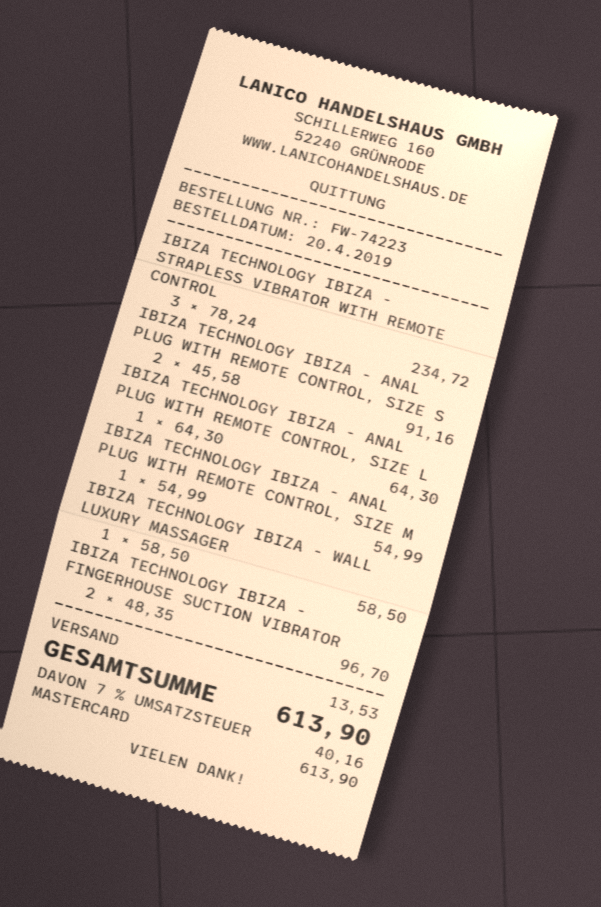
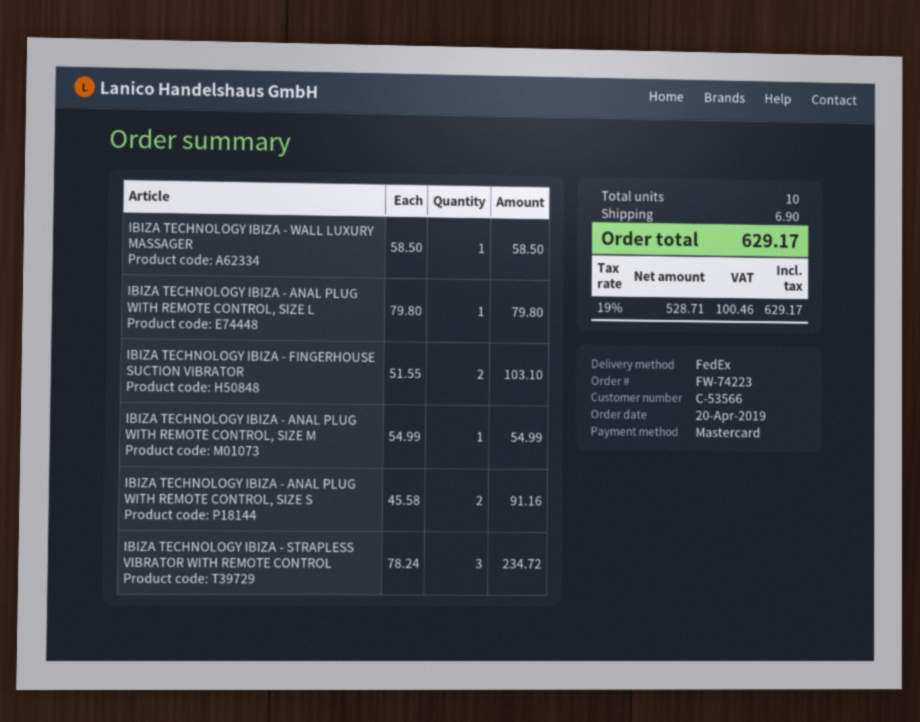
IBIZA TECHNOLOGY IBIZA - ANAL PLUG WITH REMOTE CONTROL, SIZE L: 1 x 64.30 = 64.30 -> 1 x 79.80 = 79.80
IBIZA TECHNOLOGY IBIZA - FINGERHOUSE SUCTION VIBRATOR: 2 x 48.35 = 96.70 -> 2 x 51.55 = 103.10
shipping: 13.53 -> 6.90
tax: 7% = 40.16 -> 19% = 100.46
total: 613.90 -> 629.17

